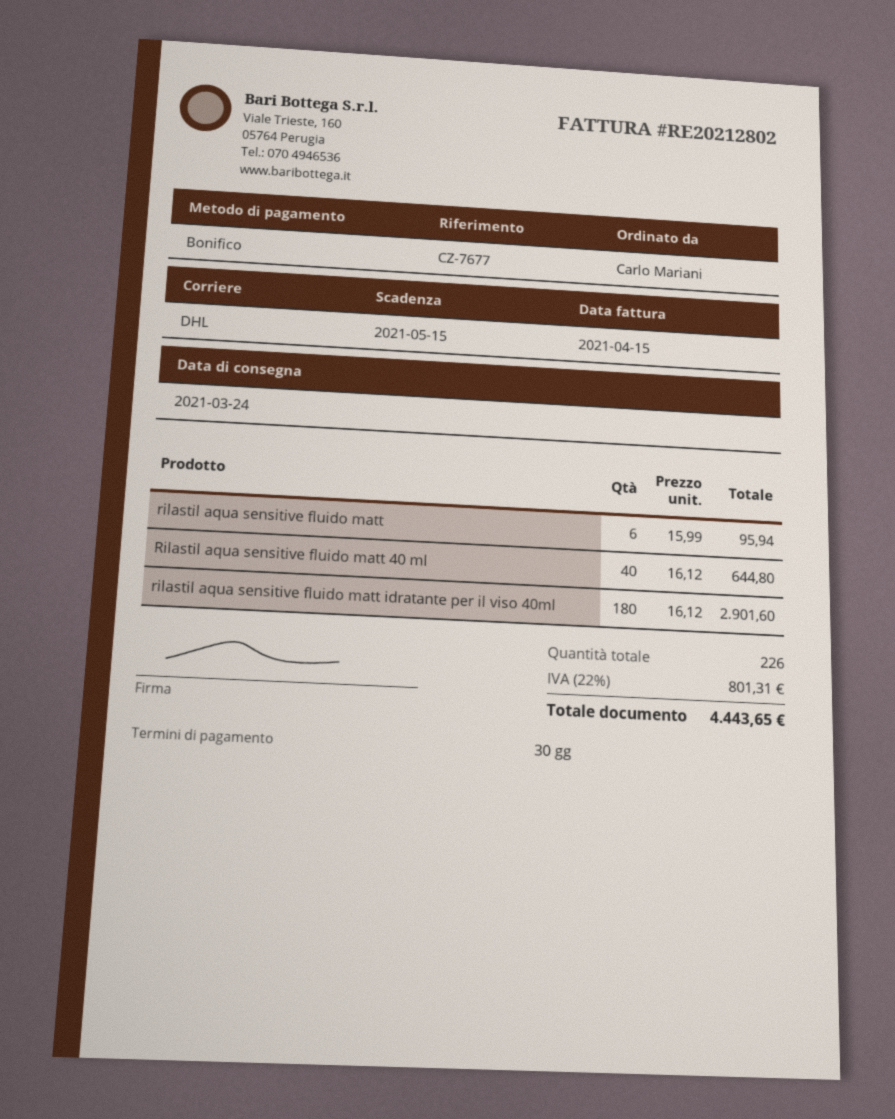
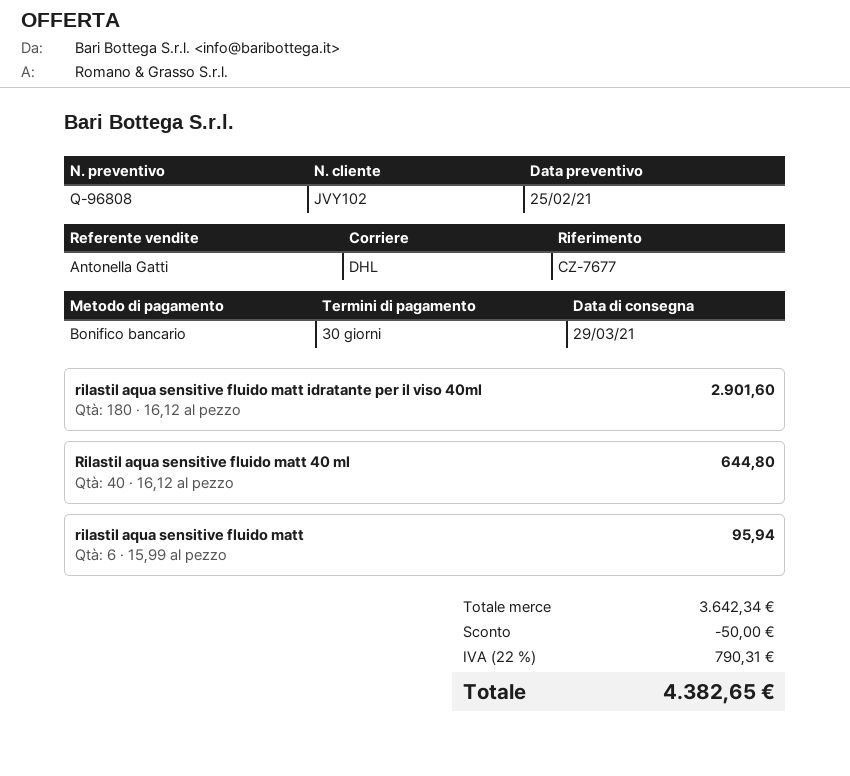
delivery date: 2021-03-24 -> 2021-03-29
discount: none -> 50.00
tax: 22% = 801.31 -> 22% = 790.31
total: 4443.65 -> 4382.65

